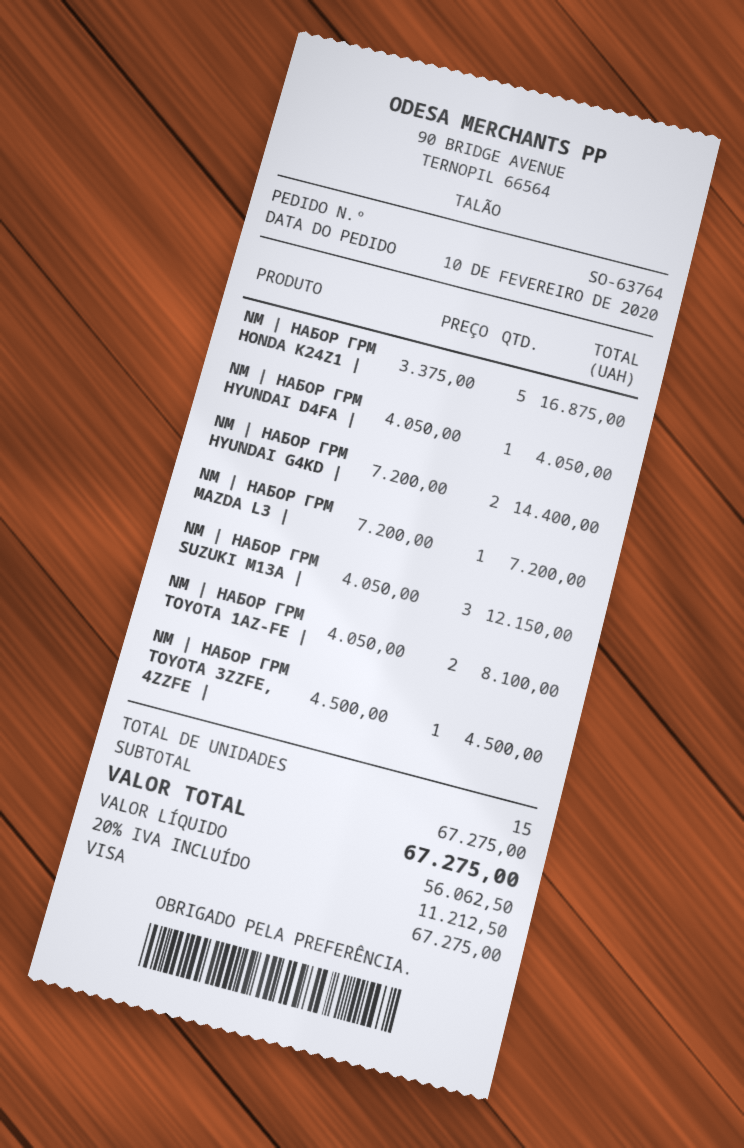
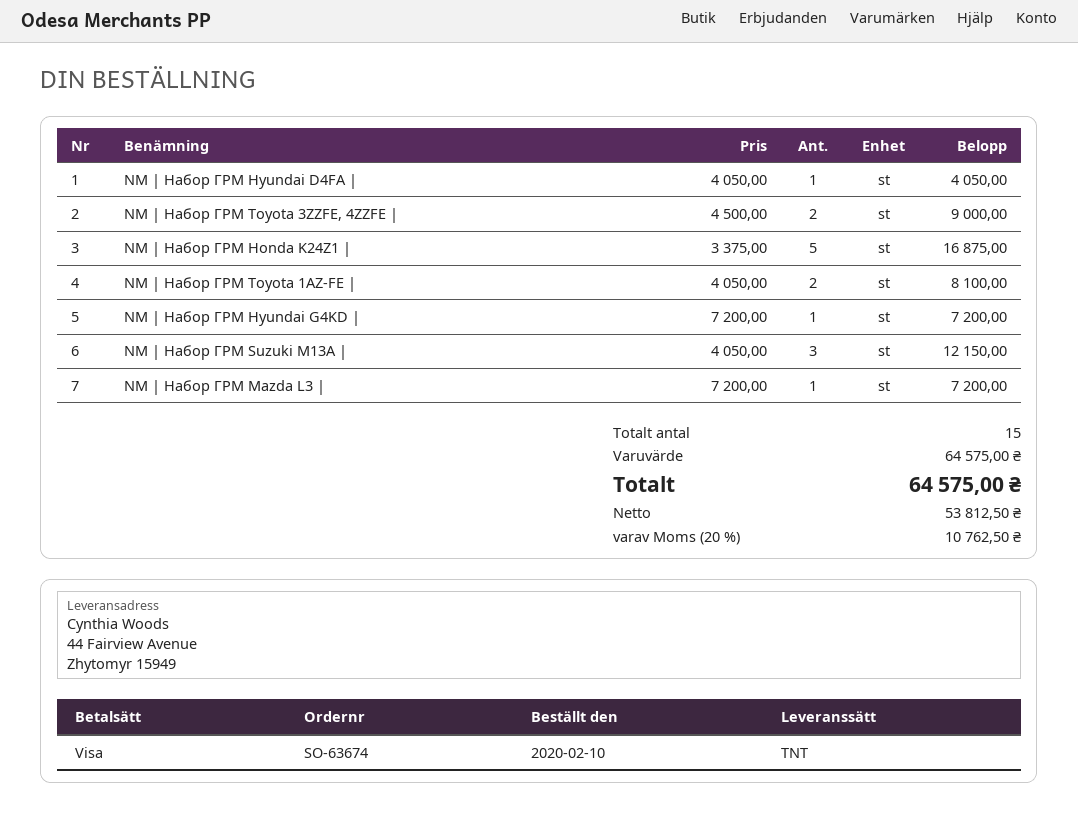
order number: SO-63764 -> SO-63674
NM | НАБОР ГРМ HYUNDAI G4KD |: 2 x 7200.00 = 14400.00 -> 1 x 7200.00 = 7200.00
NM | НАБОР ГРМ TOYOTA 3ZZFE, 4ZZFE |: 1 x 4500.00 = 4500.00 -> 2 x 4500.00 = 9000.00
subtotal: 67275.00 -> 64575.00
net: 56062.50 -> 53812.50
tax: 20% = 11212.50 -> 20% = 10762.50
total: 67275.00 -> 64575.00

